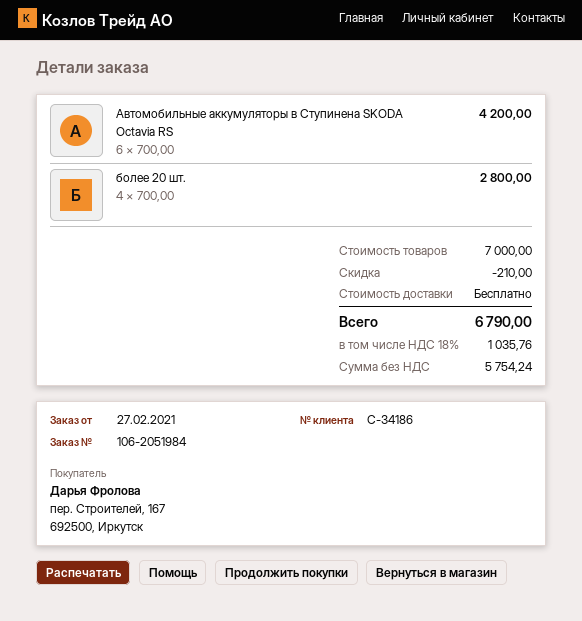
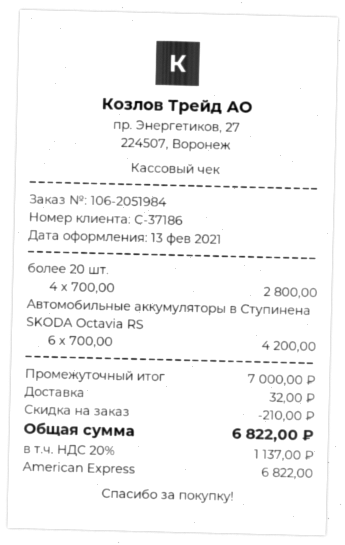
order date: 2021-02-27 -> 2021-02-13
customer number: C-34186 -> C-37186
shipping: 0.00 -> 32.00
tax: 18% = 1035.76 -> 20% = 1137.00
total: 6790.00 -> 6822.00

